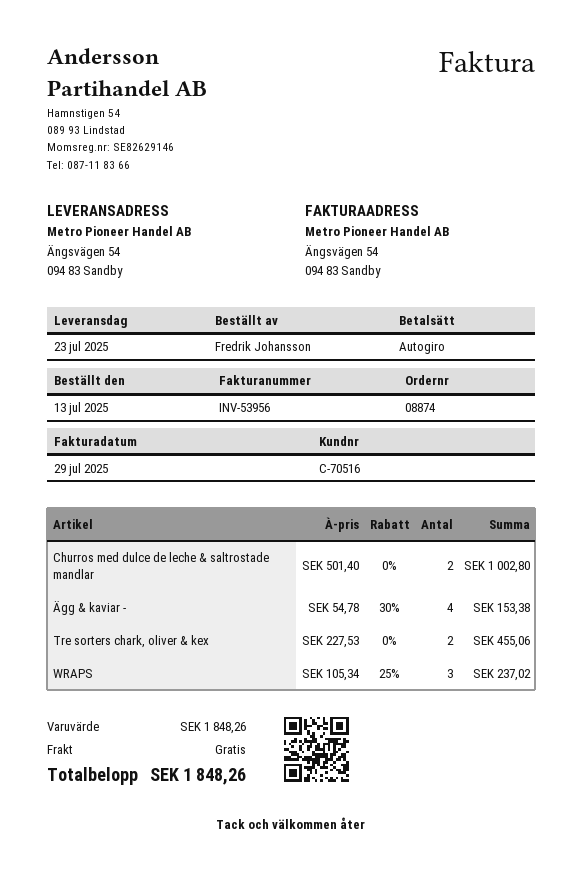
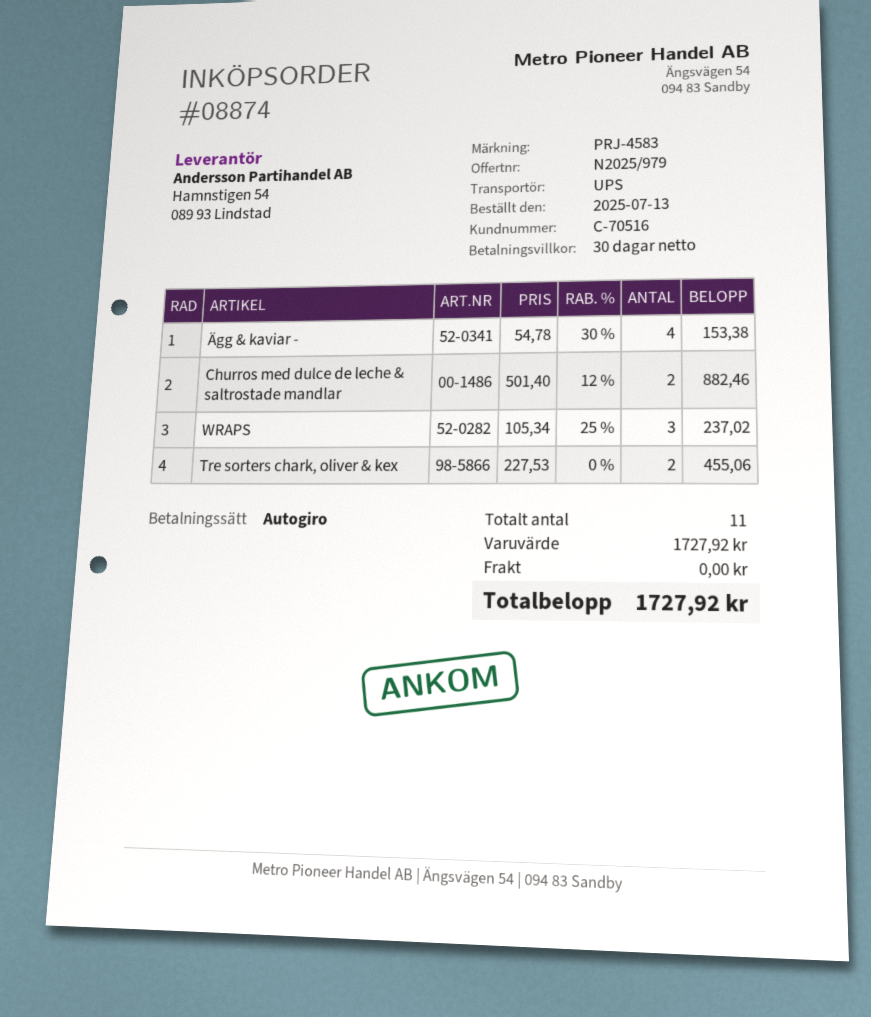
Churros med dulce de leche & saltrostade mandlar: 2 x 501.40 = 1002.80 -> 2 x 501.40 - 12% = 882.46
subtotal: 1848.26 -> 1727.92
total: 1848.26 -> 1727.92

